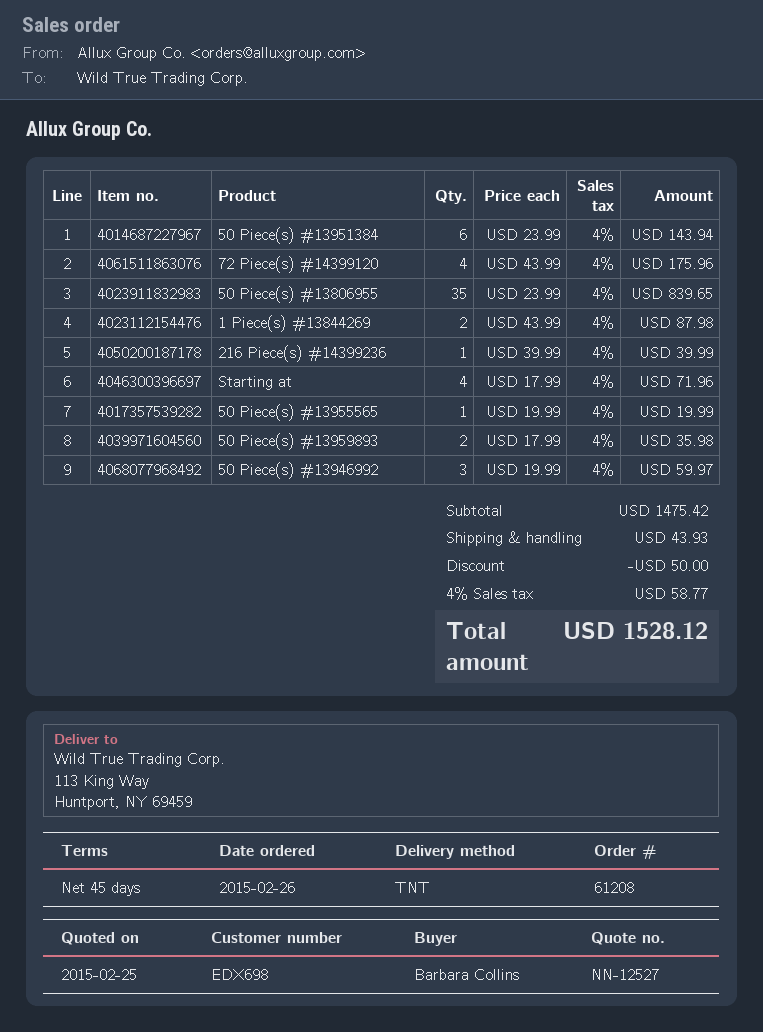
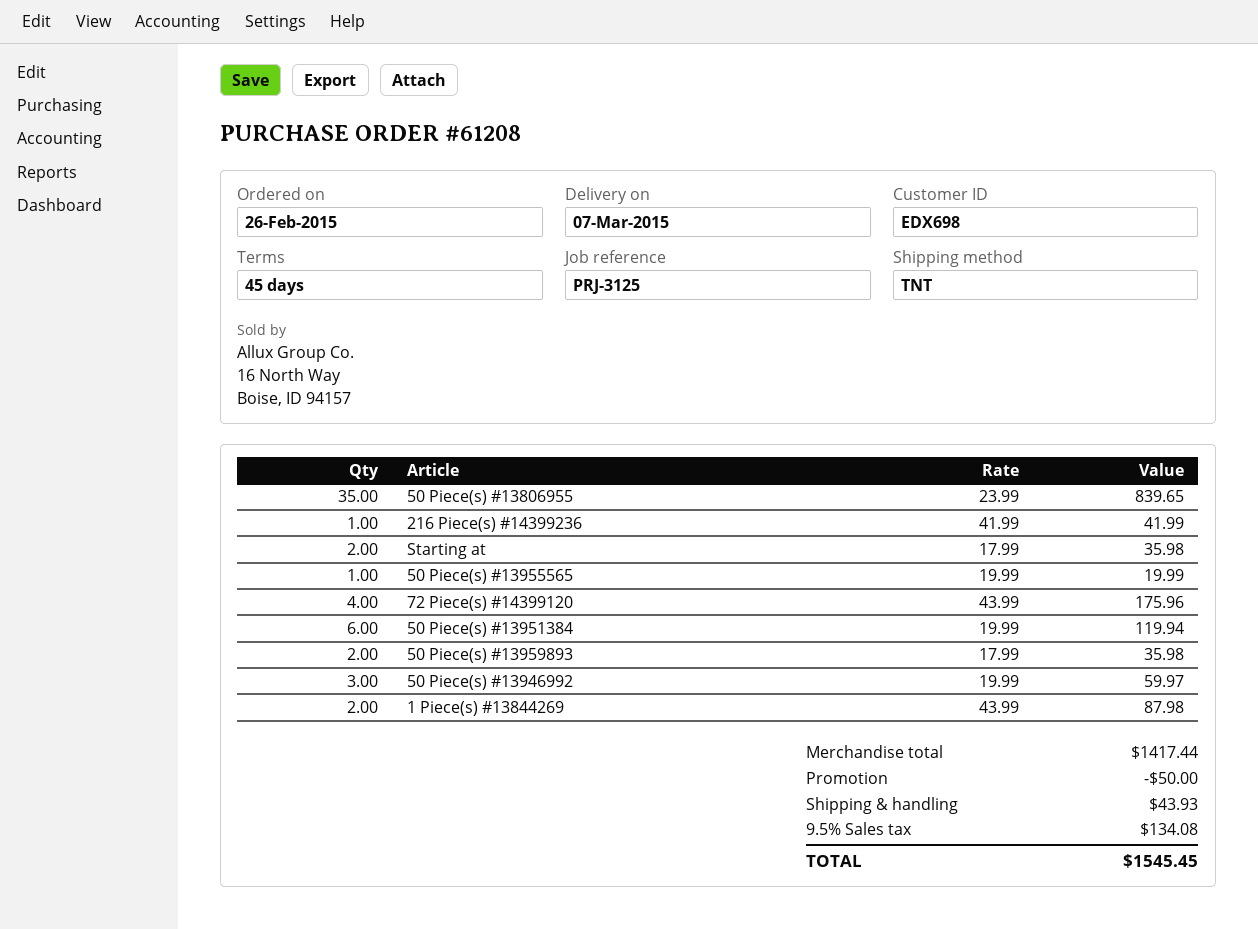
50 Piece(s) #13951384: 6 x 23.99 = 143.94 -> 6 x 19.99 = 119.94
216 Piece(s) #14399236: 1 x 39.99 = 39.99 -> 1 x 41.99 = 41.99
Starting at: 4 x 17.99 = 71.96 -> 2 x 17.99 = 35.98
subtotal: 1475.42 -> 1417.44
tax: 4% = 58.77 -> 9.5% = 134.08
total: 1528.12 -> 1545.45

